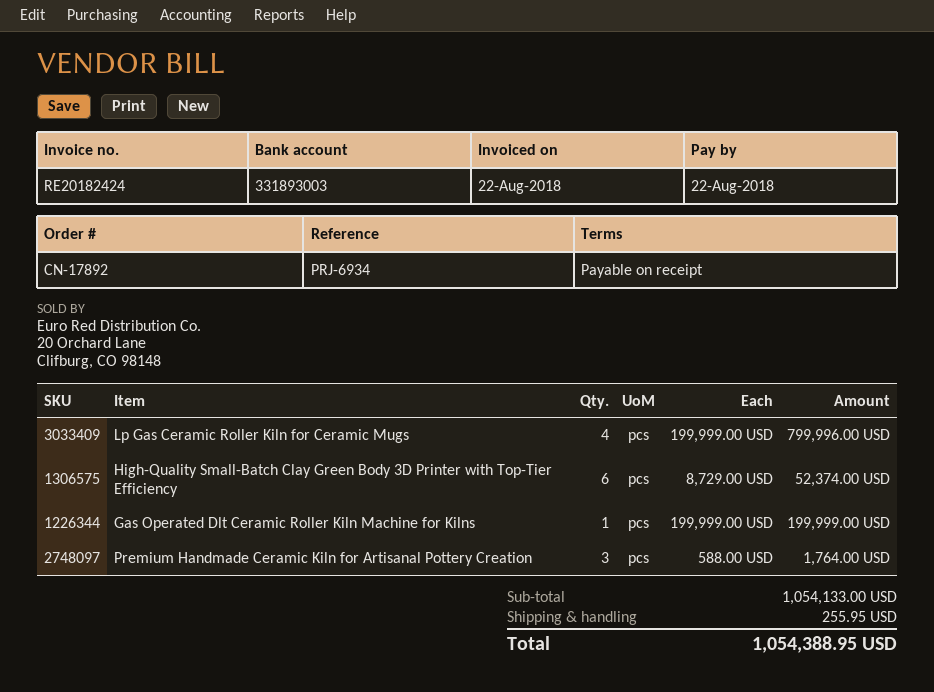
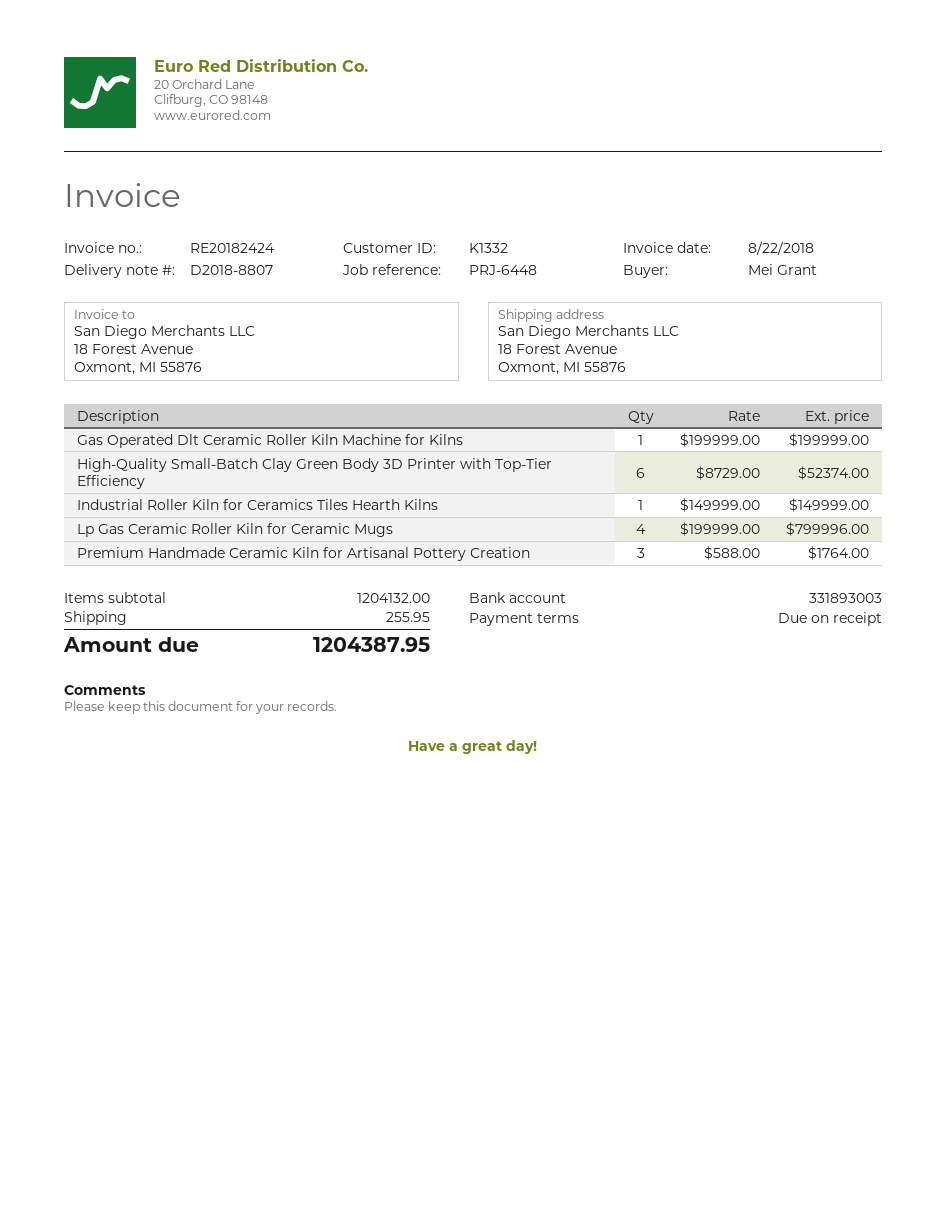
reference: PRJ-6934 -> PRJ-6448
Industrial Roller Kiln for Ceramics Tiles Hearth Kilns: none -> 1 x 149999.00 = 149999.00
subtotal: 1054133.00 -> 1204132.00
total: 1054388.95 -> 1204387.95

